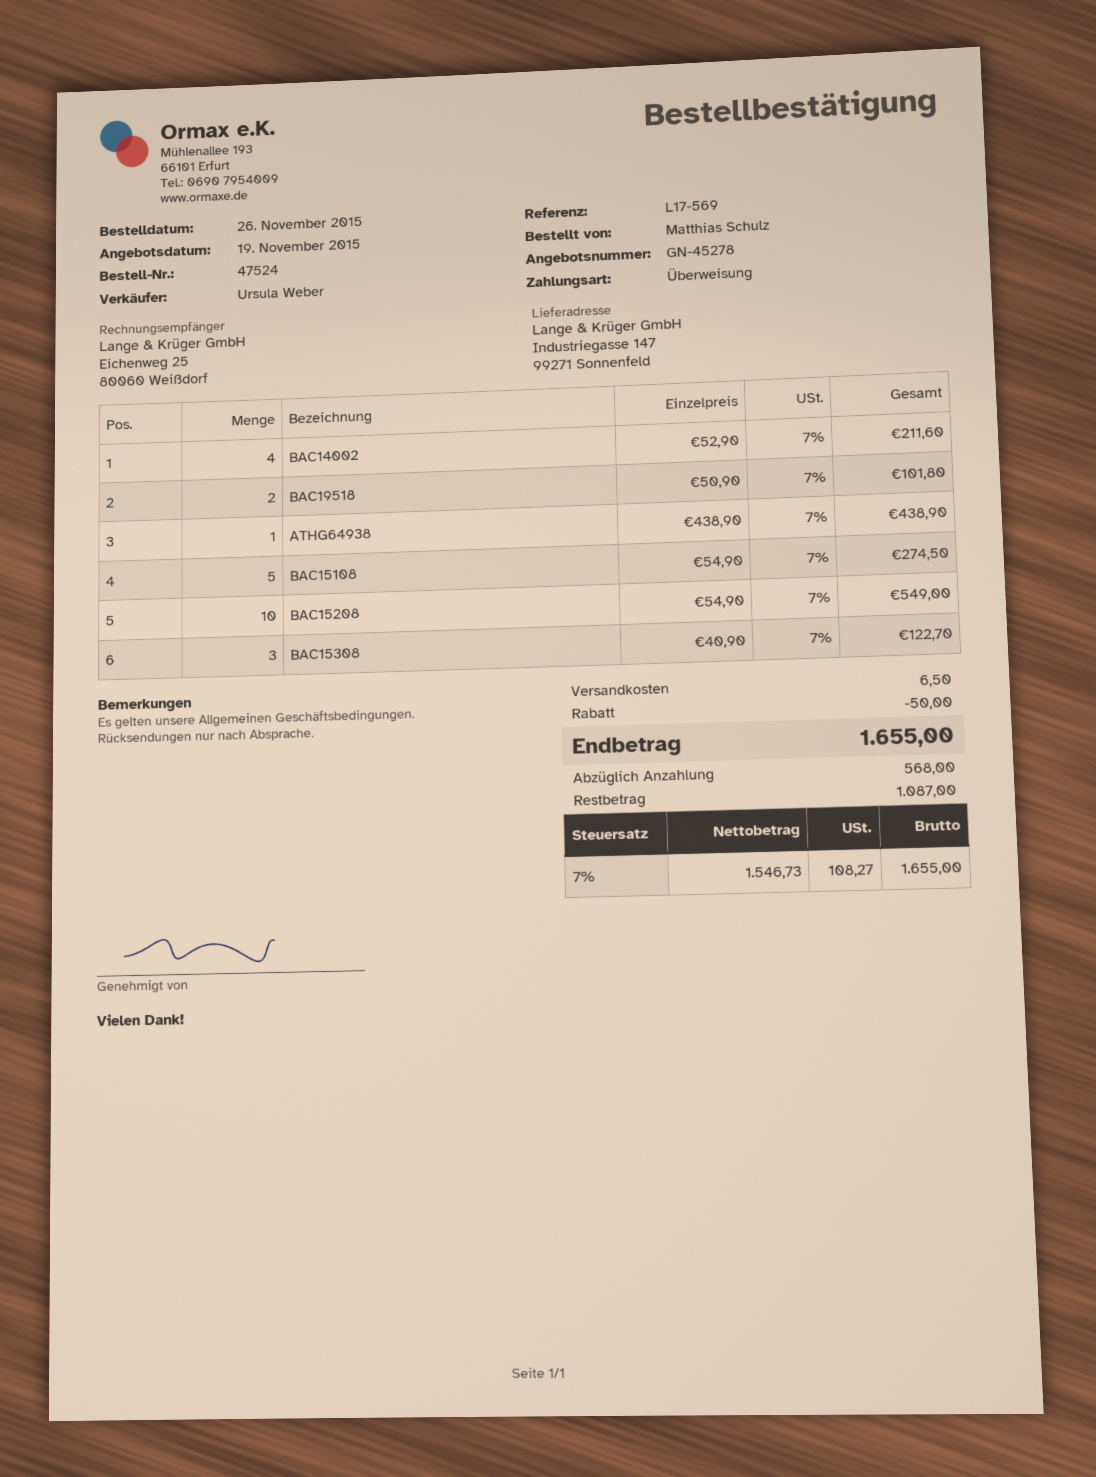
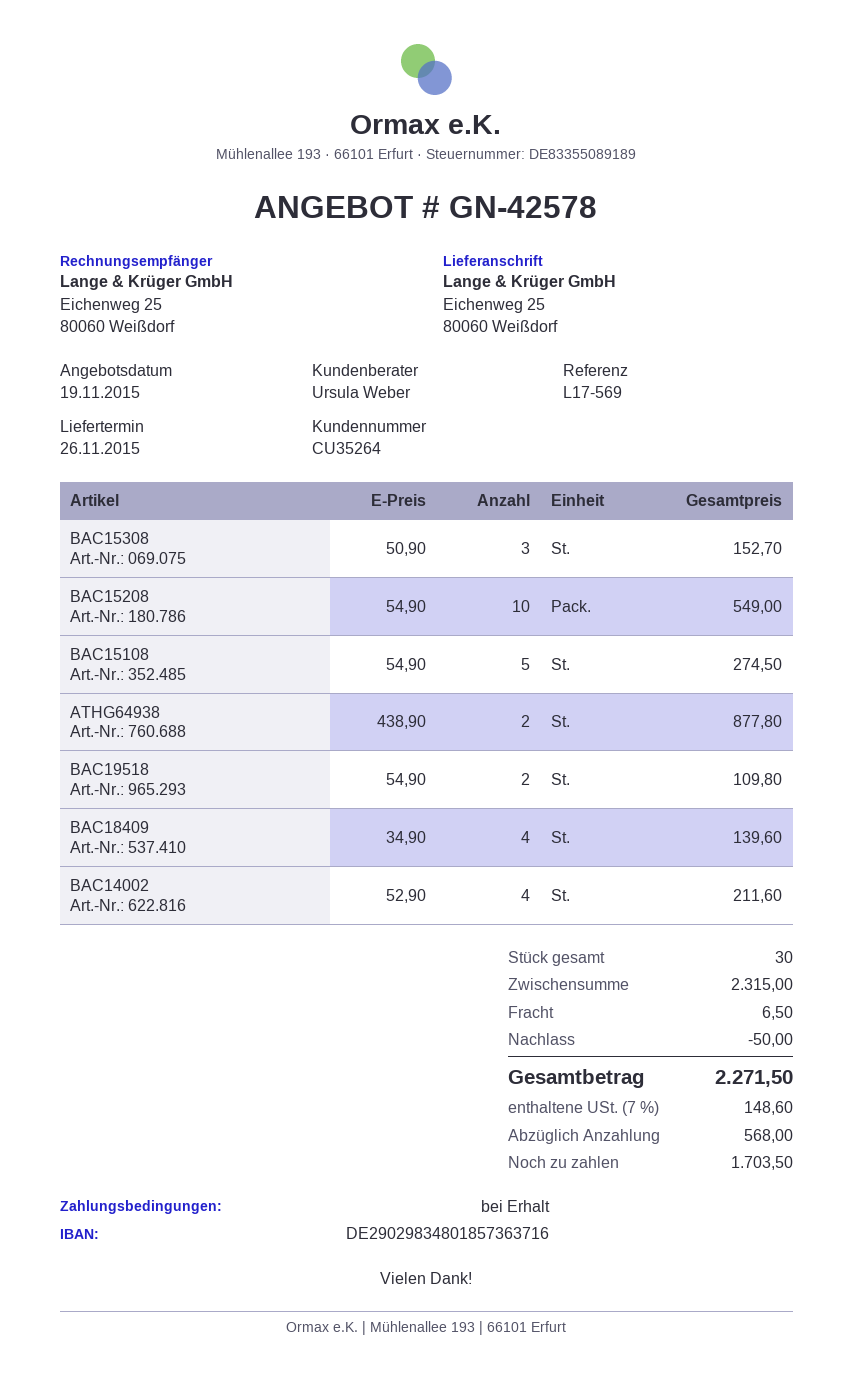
quote number: GN-45278 -> GN-42578
ship to: Industriegasse 147, 99271 Sonnenfeld -> Eichenweg 25, 80060 Weißdorf
BAC19518: 2 x 50.90 = 101.80 -> 2 x 54.90 = 109.80
ATHG64938: 1 x 438.90 = 438.90 -> 2 x 438.90 = 877.80
BAC15308: 3 x 40.90 = 122.70 -> 3 x 50.90 = 152.70
BAC18409: none -> 4 x 34.90 = 139.60
tax: 7% = 108.27 -> 7% = 148.60
total: 1655.00 -> 2271.50
balance: 1087.00 -> 1703.50

